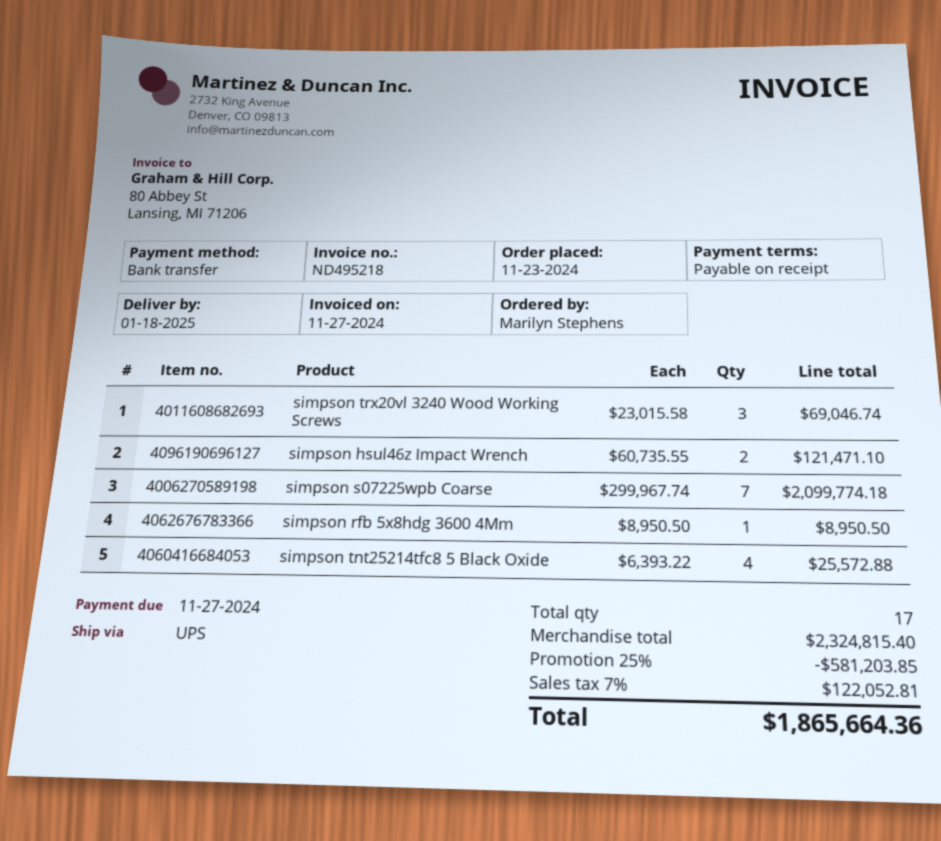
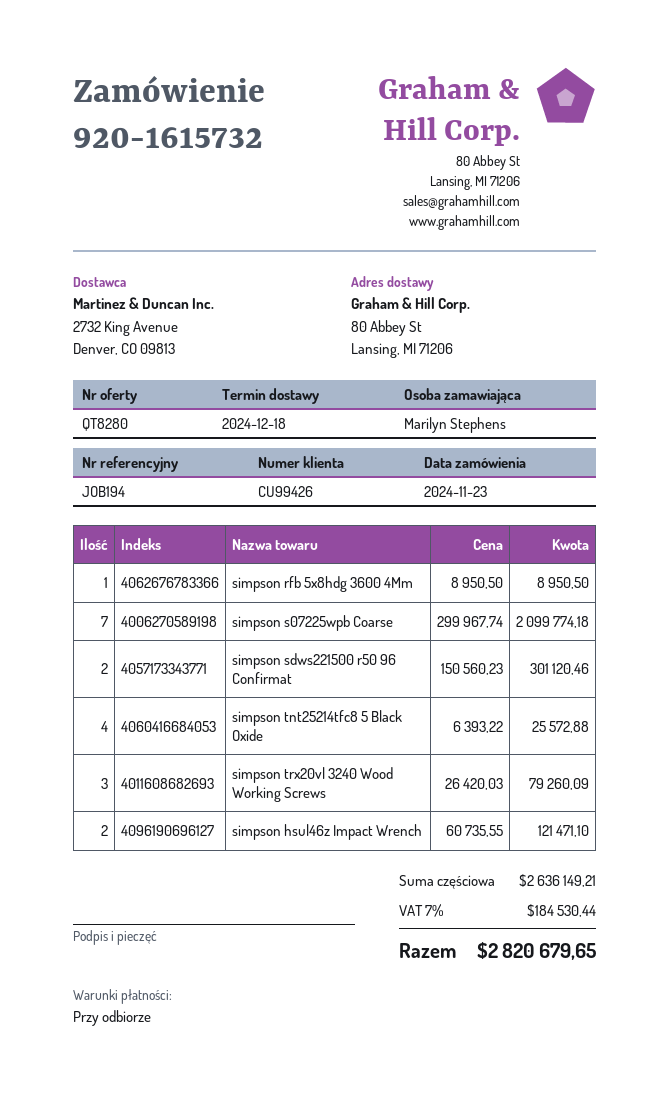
delivery date: 2025-01-18 -> 2024-12-18
simpson trx20vl 3240 Wood Working Screws: 3 x 23015.58 = 69046.74 -> 3 x 26420.03 = 79260.09
simpson sdws221500 r50 96 Confirmat: none -> 2 x 150560.23 = 301120.46
subtotal: 2324815.40 -> 2636149.21
discount: 25% = 581203.85 -> none
tax: 7% = 122052.81 -> 7% = 184530.44
total: 1865664.36 -> 2820679.65

